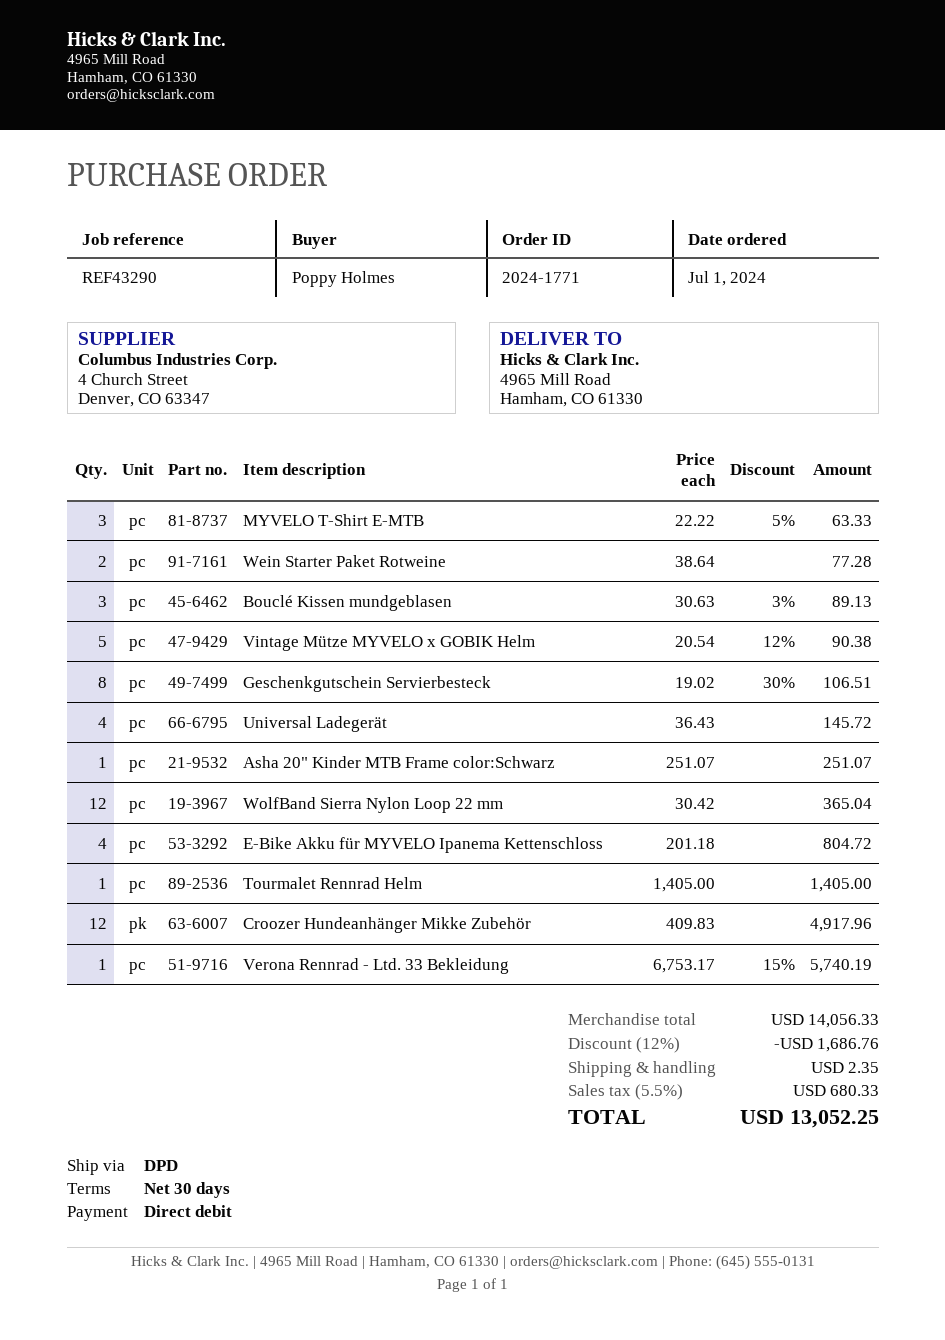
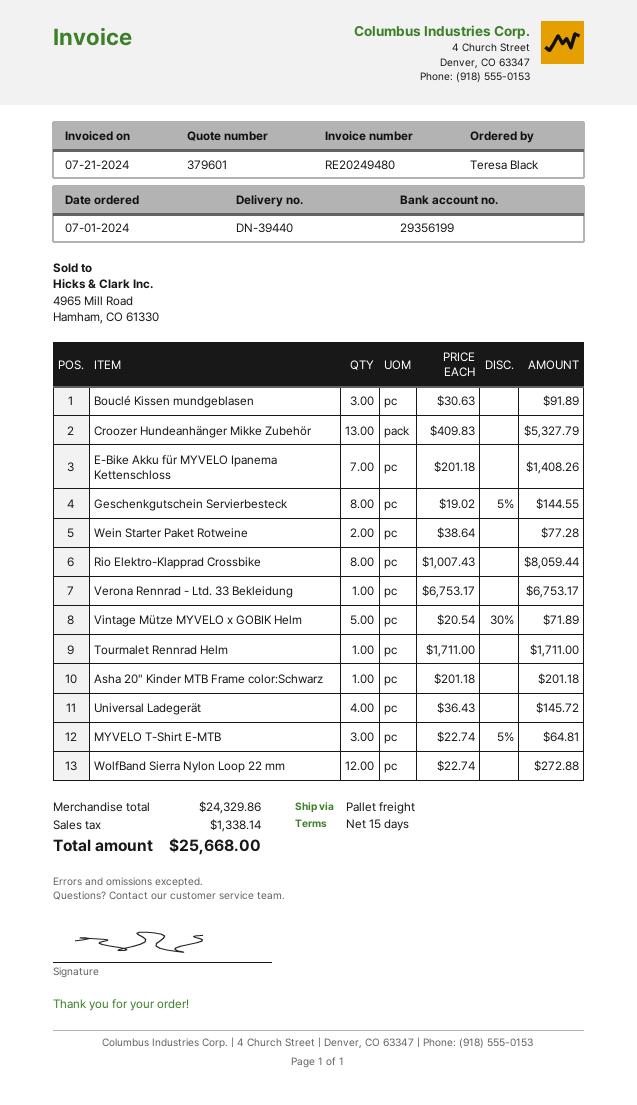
payment terms: 30 days -> 15 days
ordered by: Poppy Holmes -> Teresa Black
shipping method: DPD -> pallet freight
MYVELO T-Shirt E-MTB: 3 x 22.22 - 5% = 63.33 -> 3 x 22.74 - 5% = 64.81
Bouclé Kissen mundgeblasen: 3 x 30.63 - 3% = 89.13 -> 3 x 30.63 = 91.89
Vintage Mütze MYVELO x GOBIK Helm: 5 x 20.54 - 12% = 90.38 -> 5 x 20.54 - 30% = 71.89
Geschenkgutschein Servierbesteck: 8 x 19.02 - 30% = 106.51 -> 8 x 19.02 - 5% = 144.55
Asha 20" Kinder MTB Frame color:Schwarz: 1 x 251.07 = 251.07 -> 1 x 201.18 = 201.18
WolfBand Sierra Nylon Loop 22 mm: 12 x 30.42 = 365.04 -> 12 x 22.74 = 272.88
E-Bike Akku für MYVELO Ipanema Kettenschloss: 4 x 201.18 = 804.72 -> 7 x 201.18 = 1408.26
Tourmalet Rennrad Helm: 1 x 1405.00 = 1405.00 -> 1 x 1711.00 = 1711.00
Croozer Hundeanhänger Mikke Zubehör: 12 x 409.83 = 4917.96 -> 13 x 409.83 = 5327.79
Verona Rennrad - Ltd. 33 Bekleidung: 1 x 6753.17 - 15% = 5740.19 -> 1 x 6753.17 = 6753.17
Rio Elektro-Klapprad Crossbike: none -> 8 x 1007.43 = 8059.44
subtotal: 14056.33 -> 24329.86
discount: 12% = 1686.76 -> none
shipping: 2.35 -> none
tax: 680.33 -> 1338.14
total: 13052.25 -> 25668.00

